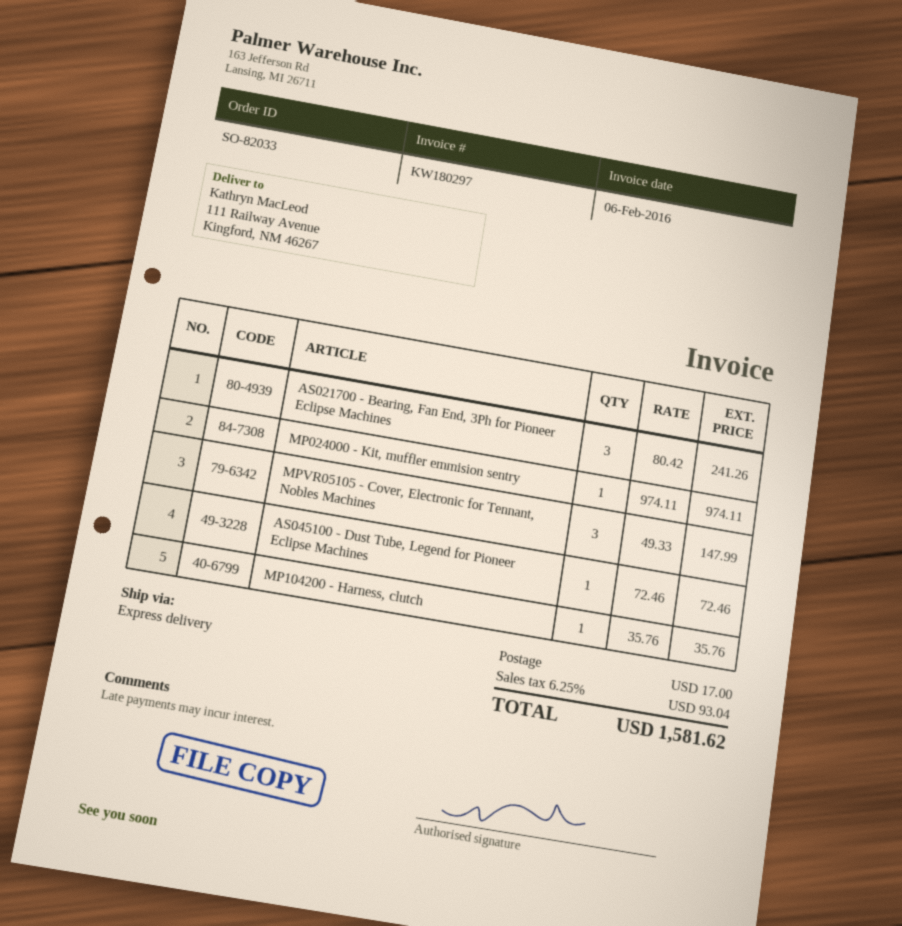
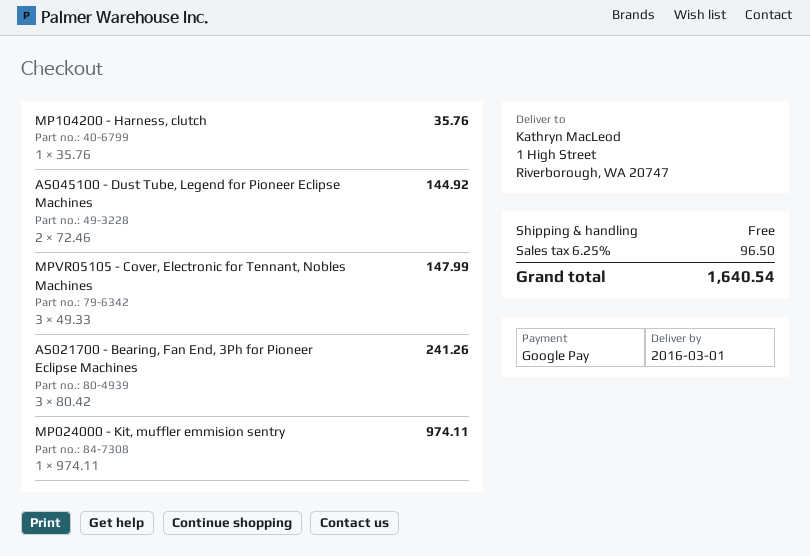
ship to: 111 Railway Avenue, Kingford, NM 46267 -> 1 High Street, Riverborough, WA 20747
AS045100 - Dust Tube, Legend for Pioneer Eclipse Machines: 1 x 72.46 = 72.46 -> 2 x 72.46 = 144.92
shipping: 17.00 -> 0.00
tax: 6.25% = 93.04 -> 6.25% = 96.50
total: 1581.62 -> 1640.54

